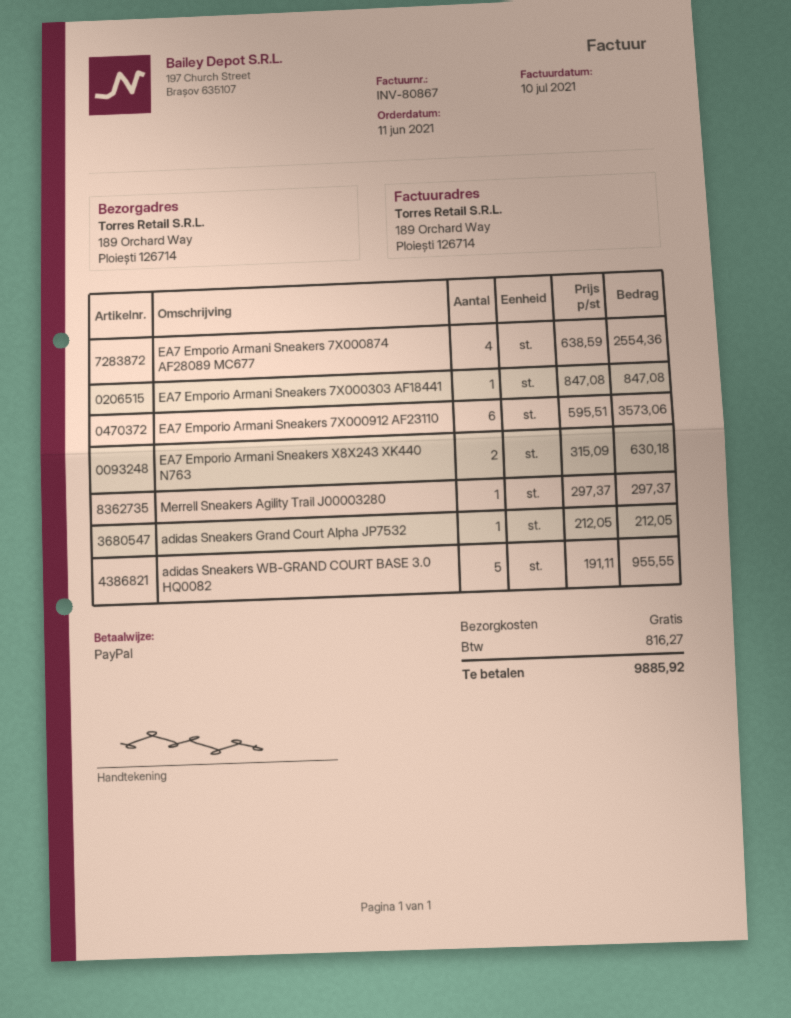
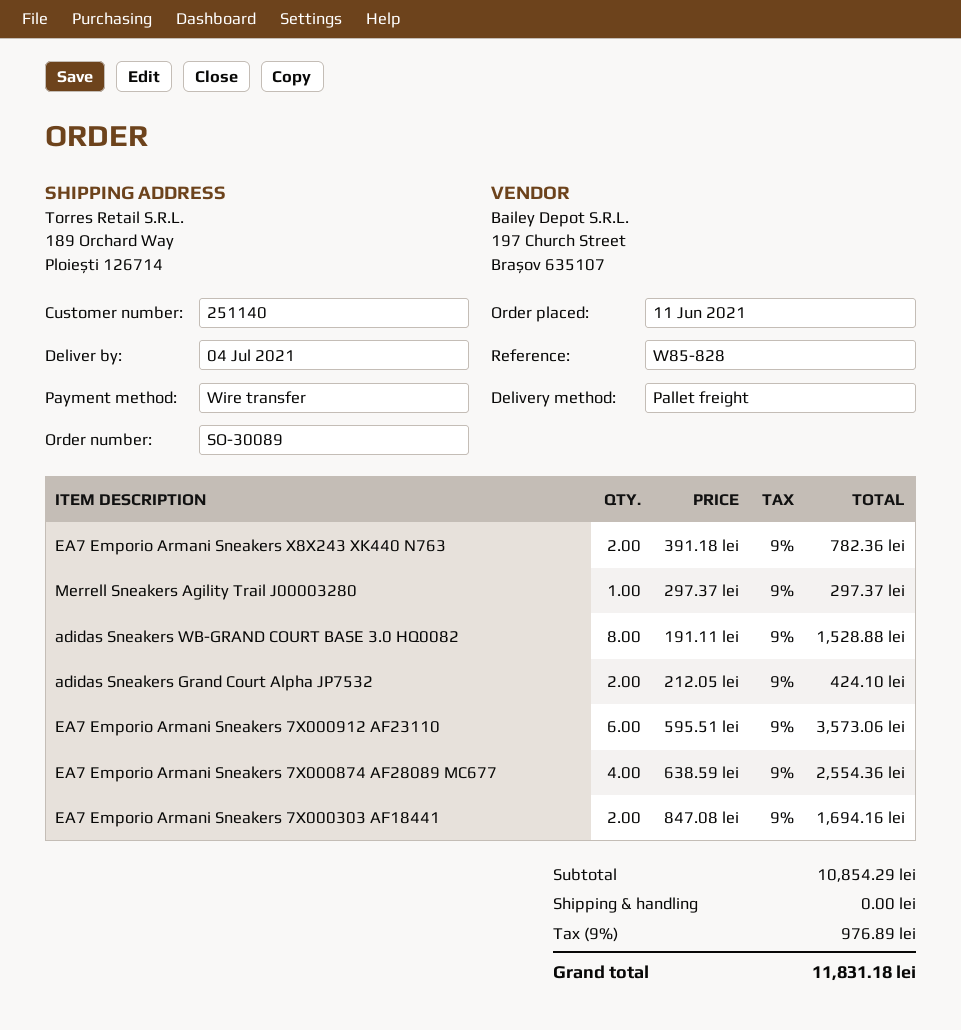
payment method: PayPal -> bank transfer
EA7 Emporio Armani Sneakers 7X000303 AF18441: 1 x 847.08 = 847.08 -> 2 x 847.08 = 1694.16
EA7 Emporio Armani Sneakers X8X243 XK440 N763: 2 x 315.09 = 630.18 -> 2 x 391.18 = 782.36
adidas Sneakers Grand Court Alpha JP7532: 1 x 212.05 = 212.05 -> 2 x 212.05 = 424.10
adidas Sneakers WB-GRAND COURT BASE 3.0 HQ0082: 5 x 191.11 = 955.55 -> 8 x 191.11 = 1528.88
tax: 816.27 -> 976.89
total: 9885.92 -> 11831.18

